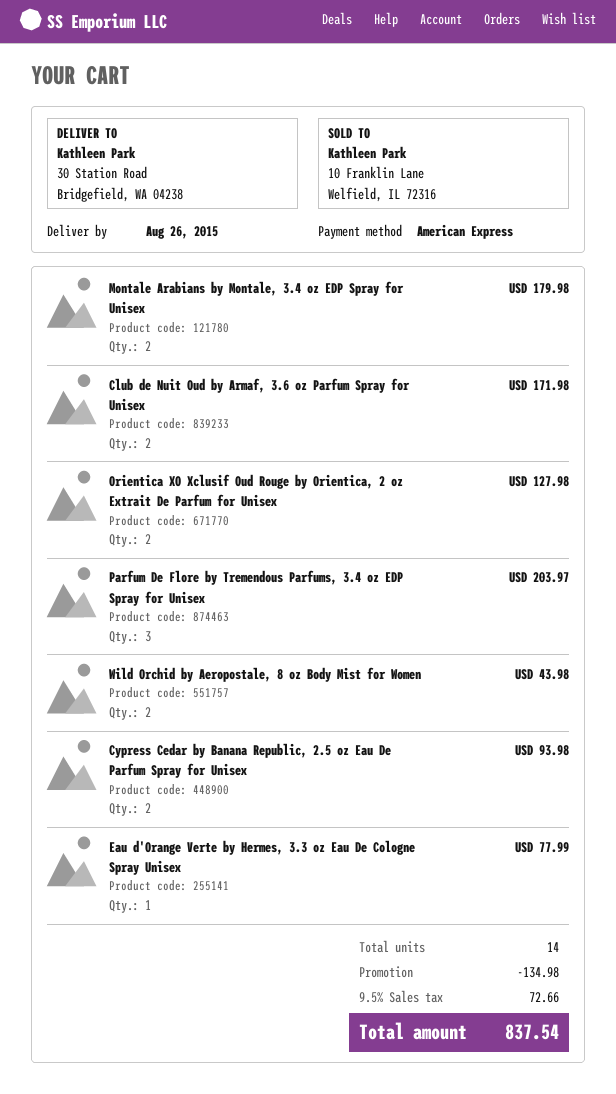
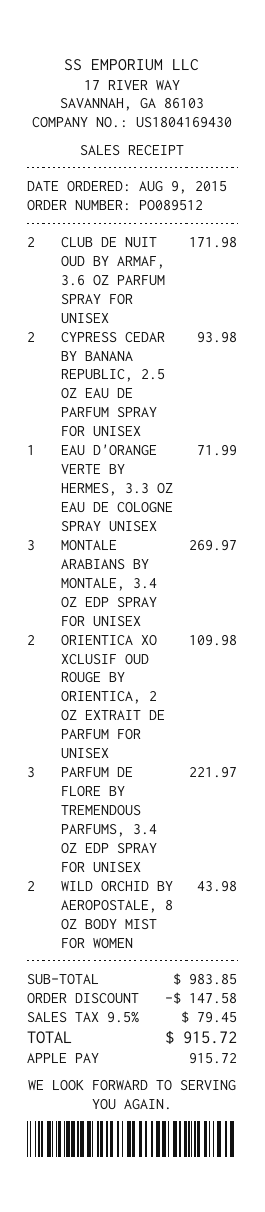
payment method: American Express -> Apple Pay
Montale Arabians by Montale, 3.4 oz EDP Spray for Unisex: 2 for 179.98 -> 3 for 269.97
Orientica XO Xclusif Oud Rouge by Orientica, 2 oz Extrait De Parfum for Unisex: 2 for 127.98 -> 2 for 109.98
Parfum De Flore by Tremendous Parfums, 3.4 oz EDP Spray for Unisex: 3 for 203.97 -> 3 for 221.97
Eau d'Orange Verte by Hermes, 3.3 oz Eau De Cologne Spray Unisex: 1 for 77.99 -> 1 for 71.99
discount: 134.98 -> 147.58
tax: 9.5% = 72.66 -> 9.5% = 79.45
total: 837.54 -> 915.72

